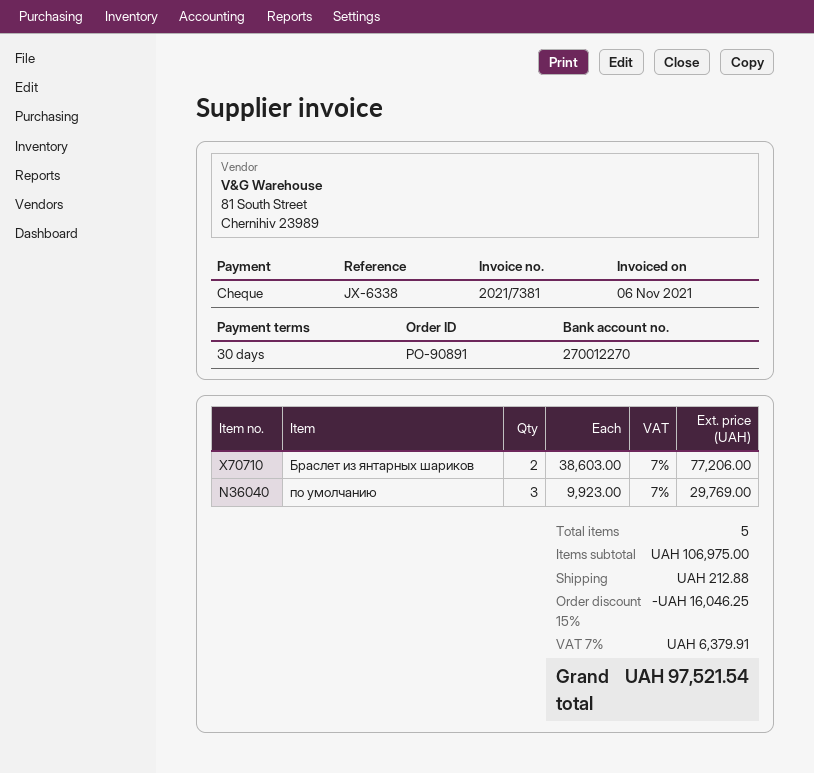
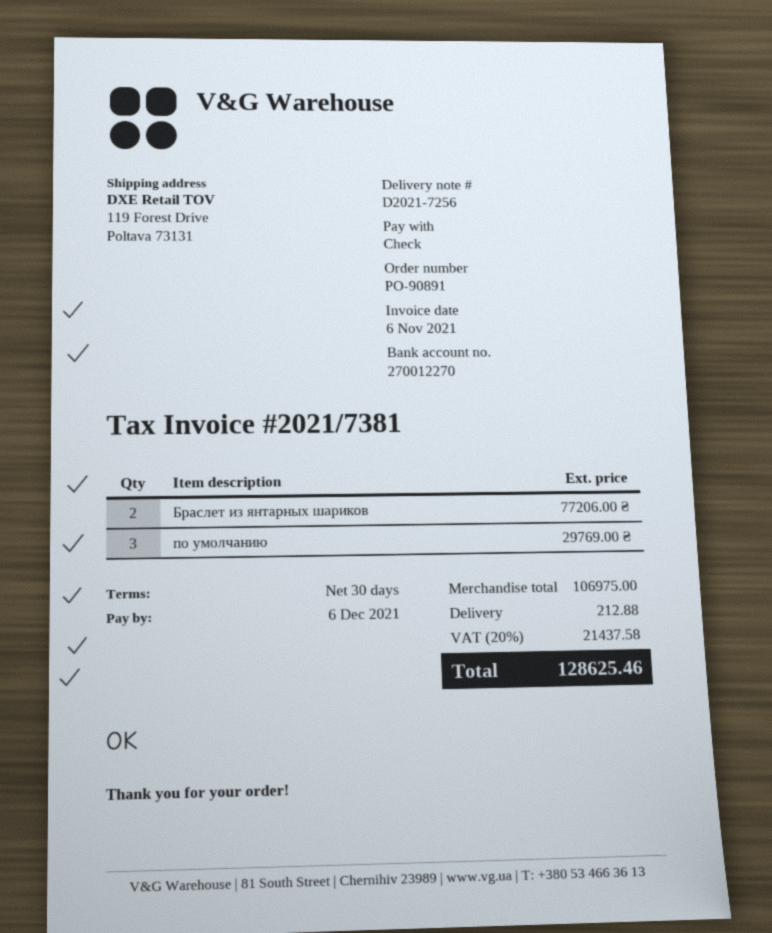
discount: 15% = 16046.25 -> none
tax: 7% = 6379.91 -> 20% = 21437.58
total: 97521.54 -> 128625.46

